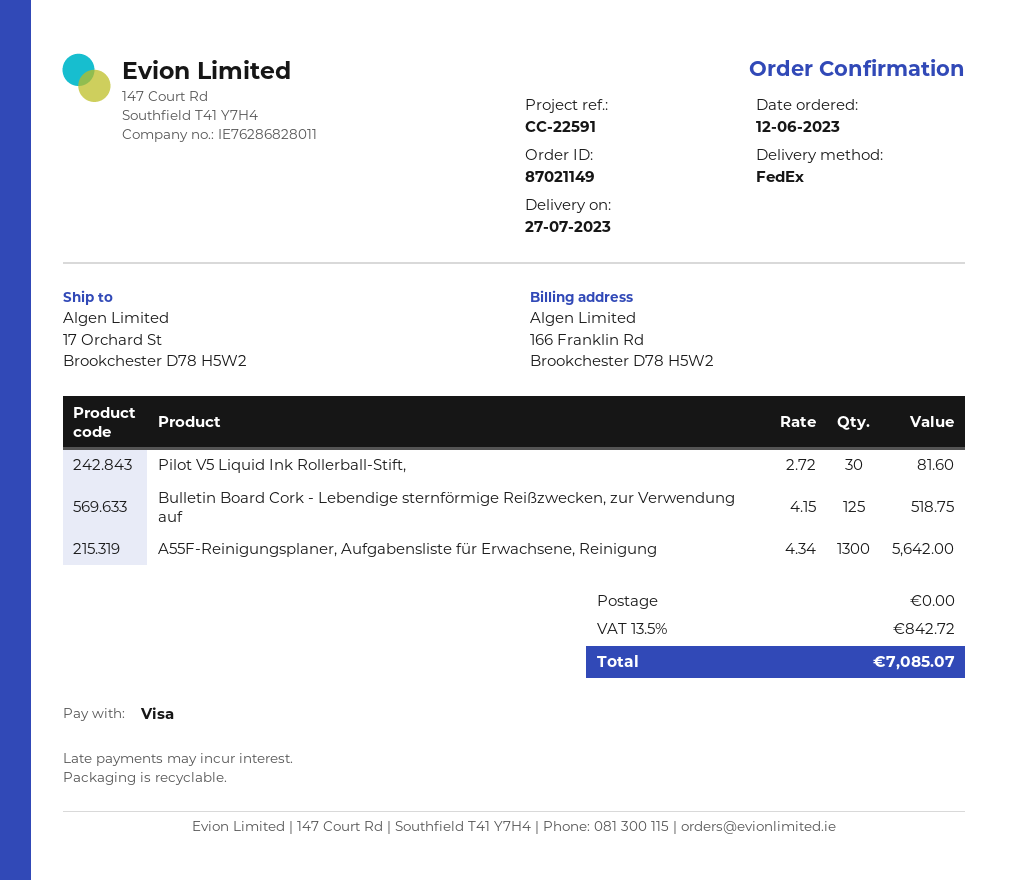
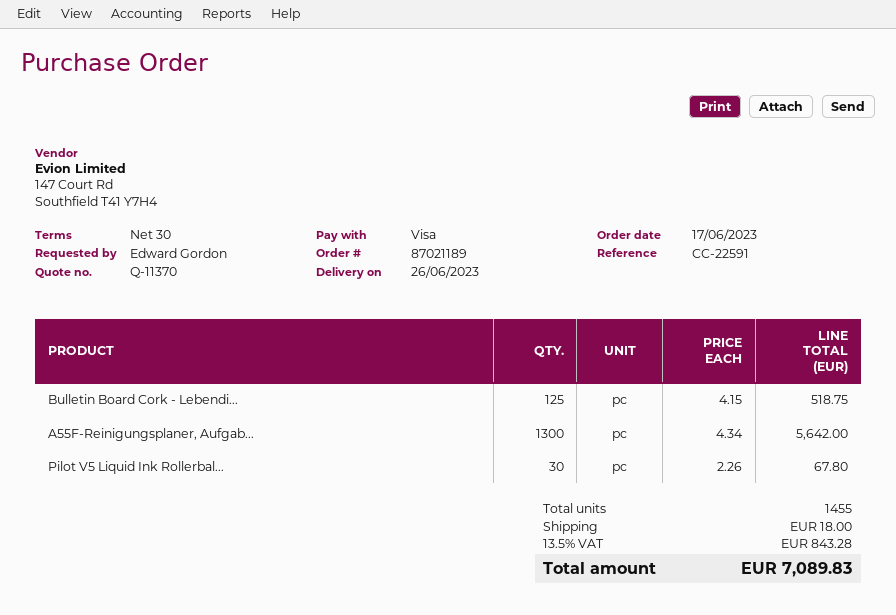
order number: 87021149 -> 87021189
order date: 2023-06-12 -> 2023-06-17
delivery date: 2023-07-27 -> 2023-06-26
Pilot V5 Liquid Ink Rollerball-Stift,: 30 x 2.72 = 81.60 -> 30 x 2.26 = 67.80
shipping: 0.00 -> 18.00
tax: 13.5% = 842.72 -> 13.5% = 843.28
total: 7085.07 -> 7089.83

